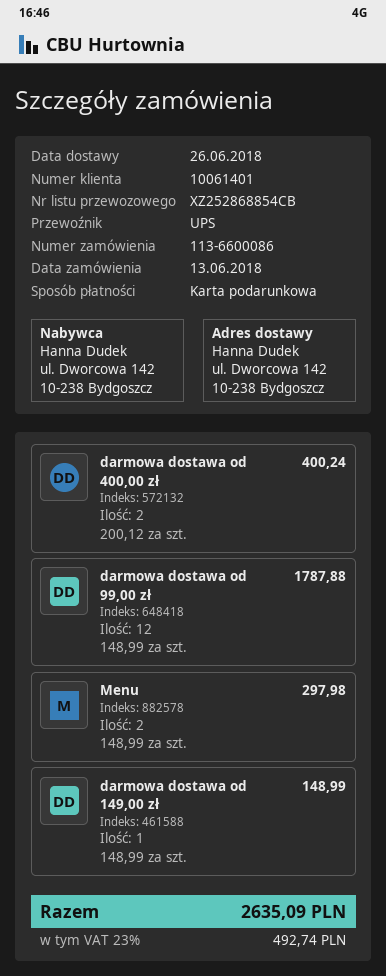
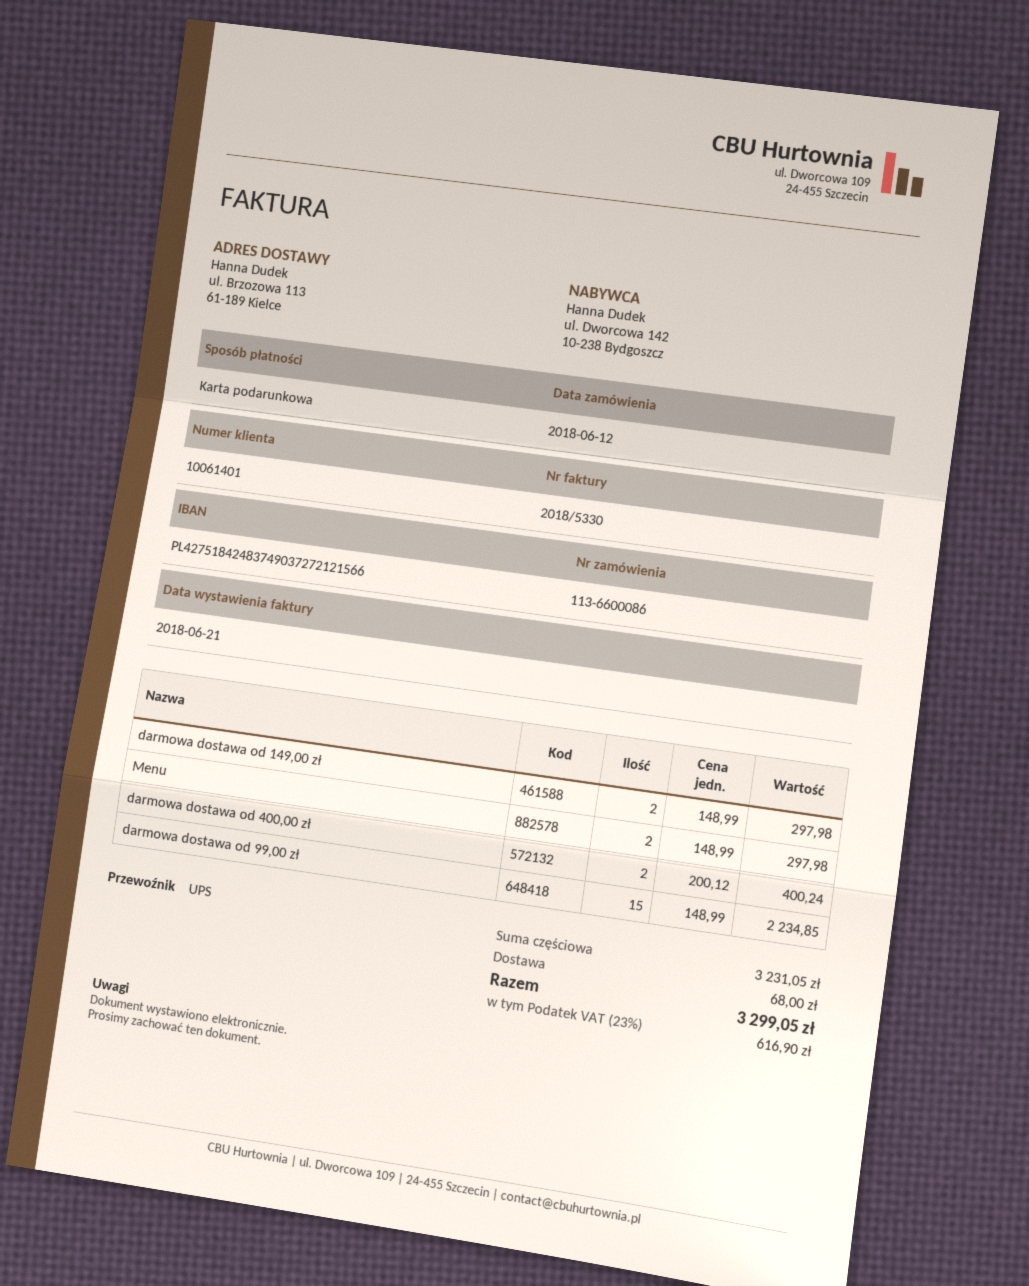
order date: 2018-06-13 -> 2018-06-12
ship to: ul. Dworcowa 142, 10-238 Bydgoszcz -> ul. Brzozowa 113, 61-189 Kielce
darmowa dostawa od 99,00 zł: 12 x 148.99 = 1787.88 -> 15 x 148.99 = 2234.85
darmowa dostawa od 149,00 zł: 1 x 148.99 = 148.99 -> 2 x 148.99 = 297.98
shipping: none -> 68.00
tax: 23% = 492.74 -> 23% = 616.90
total: 2635.09 -> 3299.05

